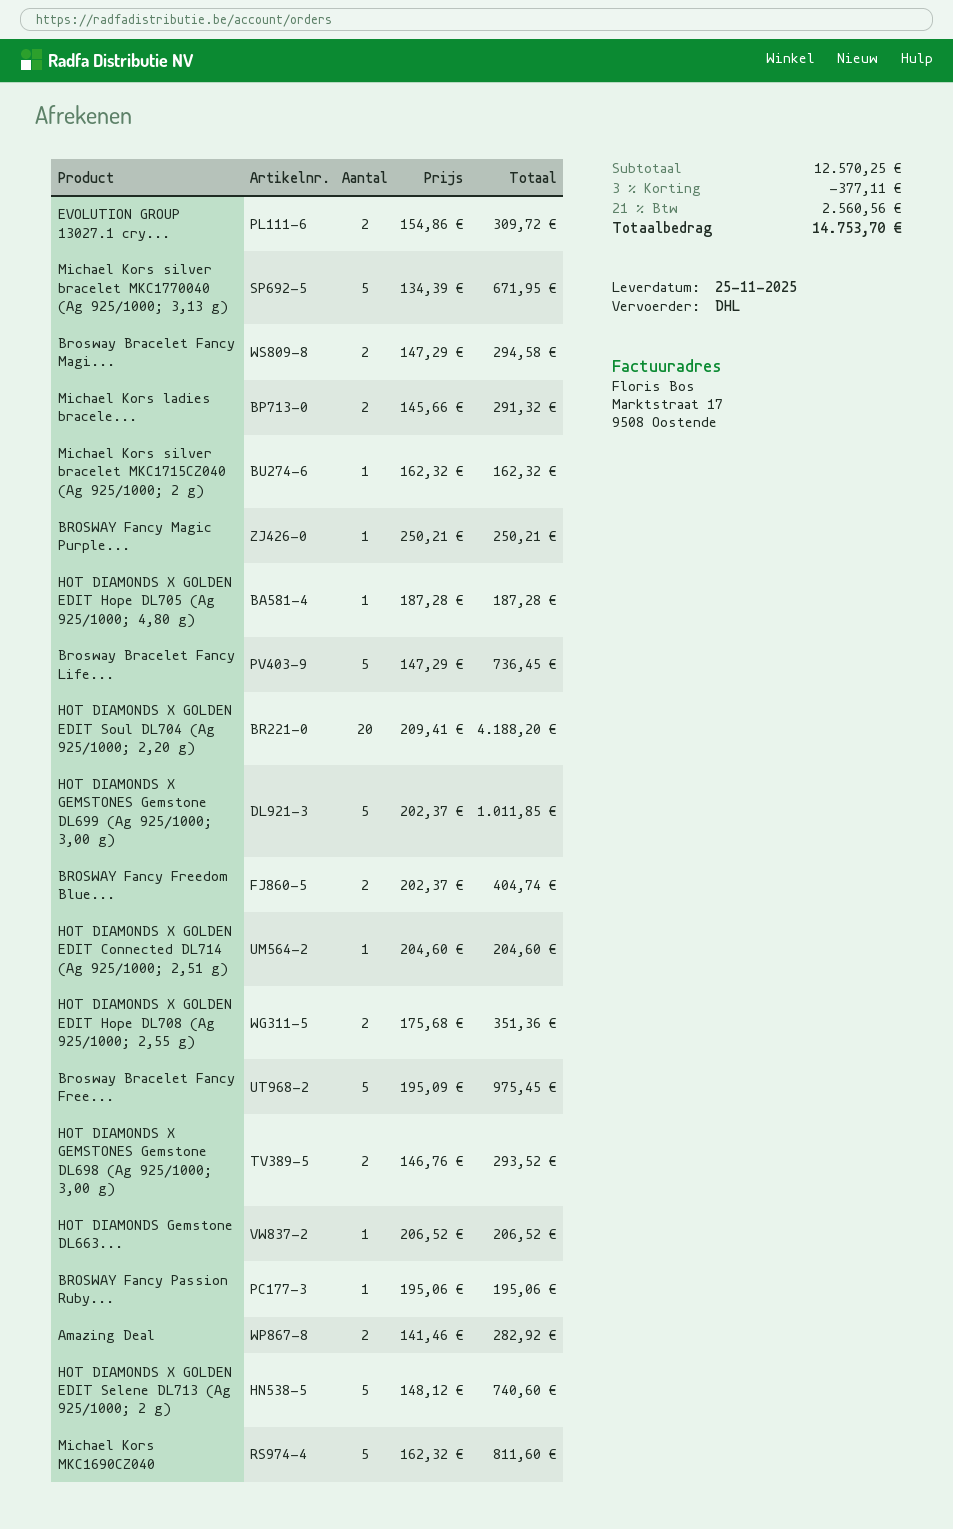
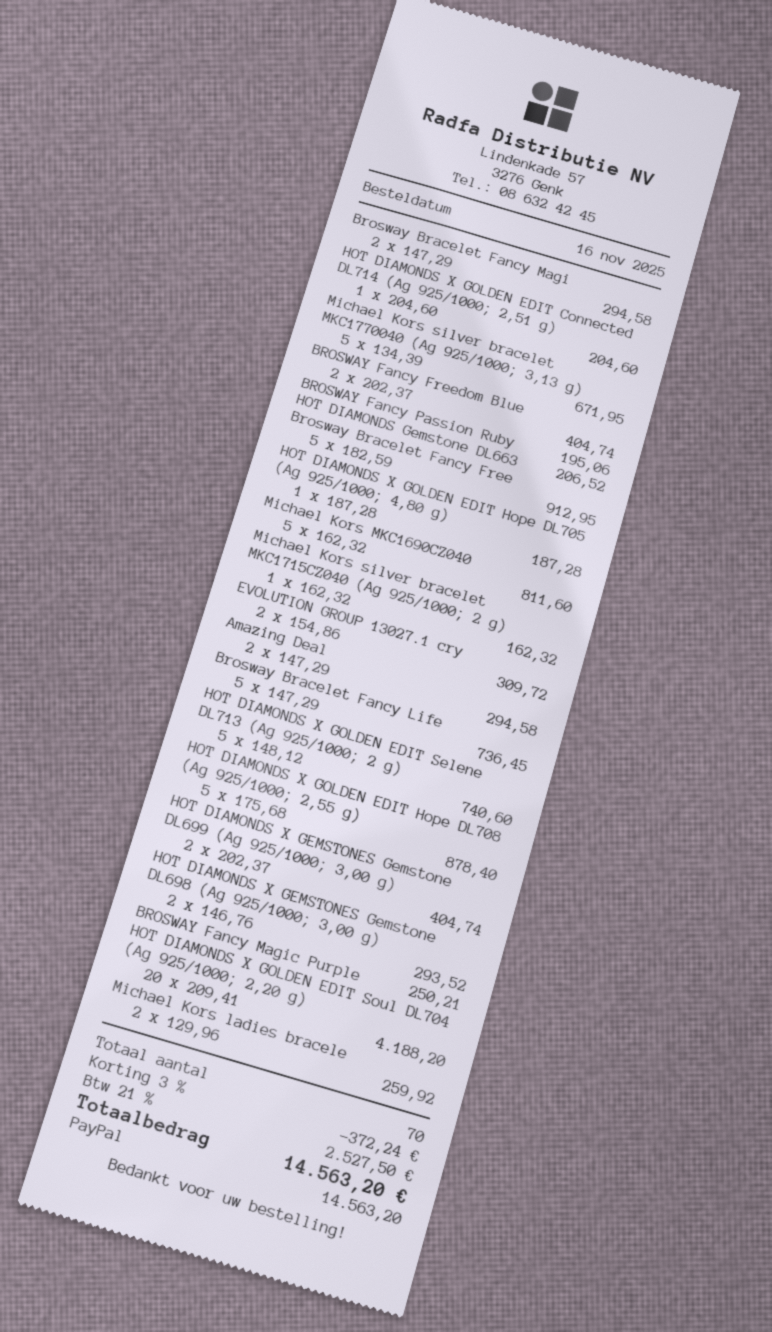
Michael Kors ladies bracele...: 2 x 145.66 = 291.32 -> 2 x 129.96 = 259.92
HOT DIAMONDS X GEMSTONES Gemstone DL699 (Ag 925/1000; 3,00 g): 5 x 202.37 = 1011.85 -> 2 x 202.37 = 404.74
HOT DIAMONDS X GOLDEN EDIT Hope DL708 (Ag 925/1000; 2,55 g): 2 x 175.68 = 351.36 -> 5 x 175.68 = 878.40
Brosway Bracelet Fancy Free...: 5 x 195.09 = 975.45 -> 5 x 182.59 = 912.95
Amazing Deal: 2 x 141.46 = 282.92 -> 2 x 147.29 = 294.58
discount: 3% = 377.11 -> 3% = 372.24
tax: 21% = 2560.56 -> 21% = 2527.50
total: 14753.70 -> 14563.20

